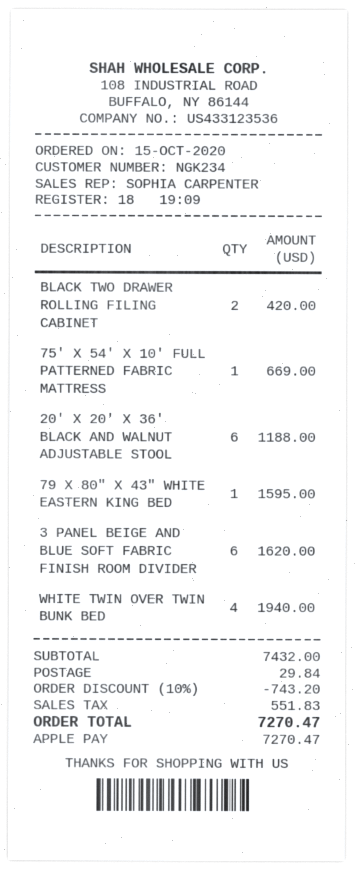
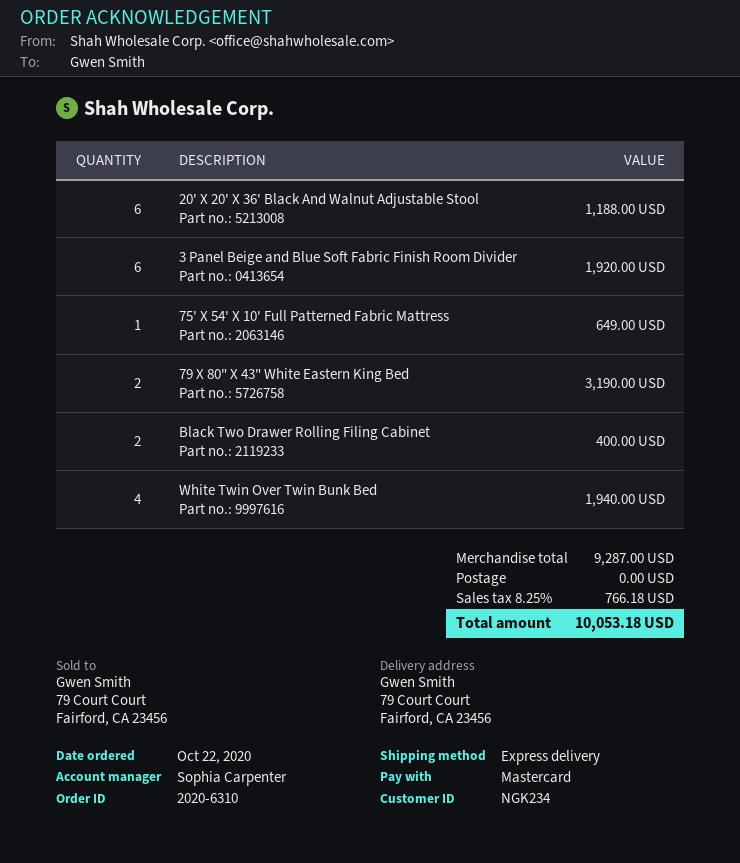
order date: 2020-10-15 -> 2020-10-22
payment method: Apple Pay -> Mastercard
BLACK TWO DRAWER ROLLING FILING CABINET: 2 for 420.00 -> 2 for 400.00
75' X 54' X 10' FULL PATTERNED FABRIC MATTRESS: 1 for 669.00 -> 1 for 649.00
79 X 80" X 43" WHITE EASTERN KING BED: 1 for 1595.00 -> 2 for 3190.00
3 PANEL BEIGE AND BLUE SOFT FABRIC FINISH ROOM DIVIDER: 6 for 1620.00 -> 6 for 1920.00
subtotal: 7432.00 -> 9287.00
discount: 10% = 743.20 -> none
shipping: 29.84 -> 0.00
tax: 551.83 -> 766.18
total: 7270.47 -> 10053.18

